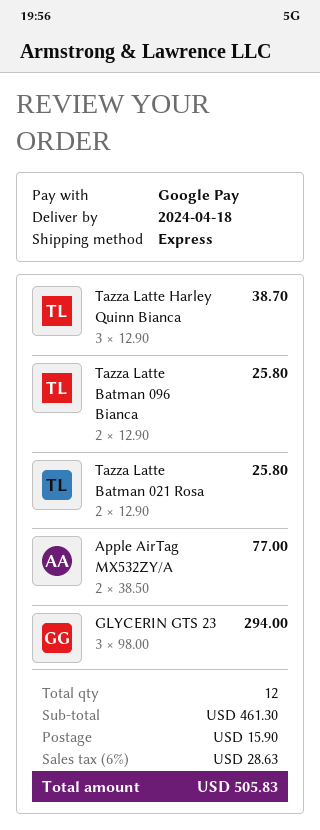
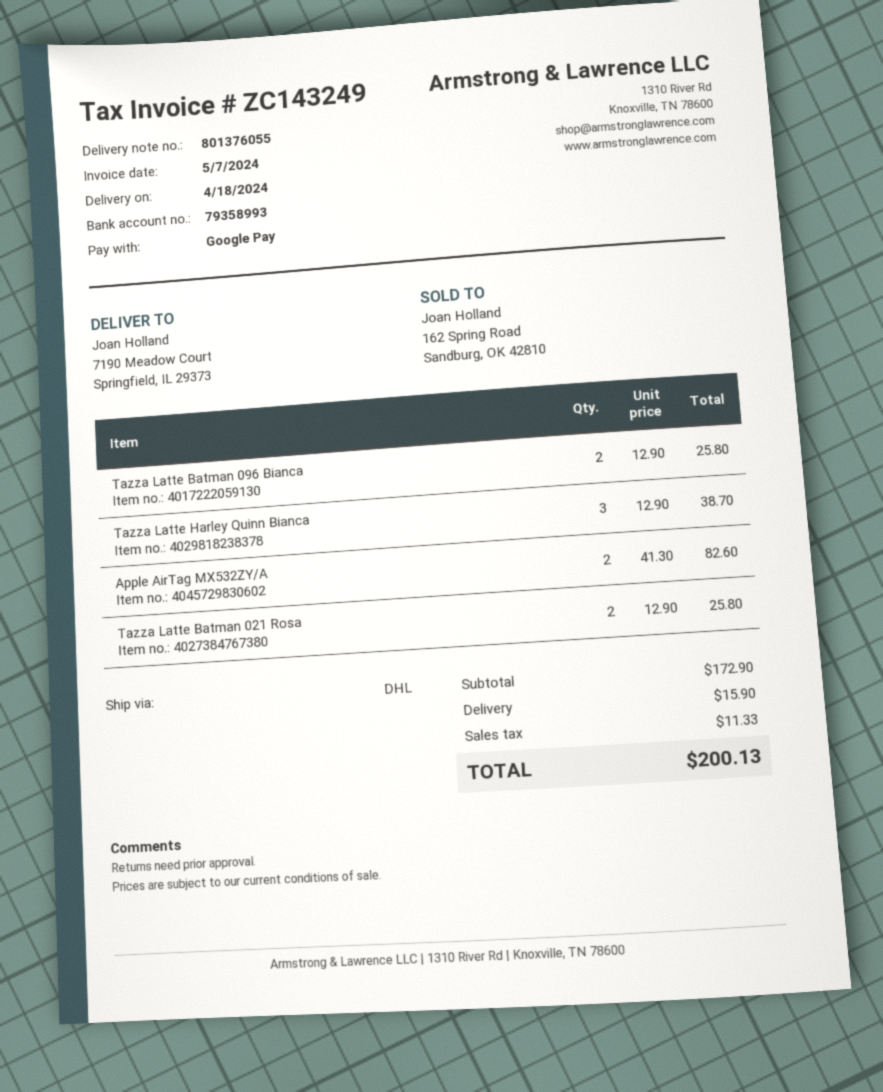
shipping method: express -> DHL
Apple AirTag MX532ZY/A: 2 x 38.50 = 77.00 -> 2 x 41.30 = 82.60
GLYCERIN GTS 23: 3 x 98.00 = 294.00 -> none
subtotal: 461.30 -> 172.90
tax: 28.63 -> 11.33
total: 505.83 -> 200.13

